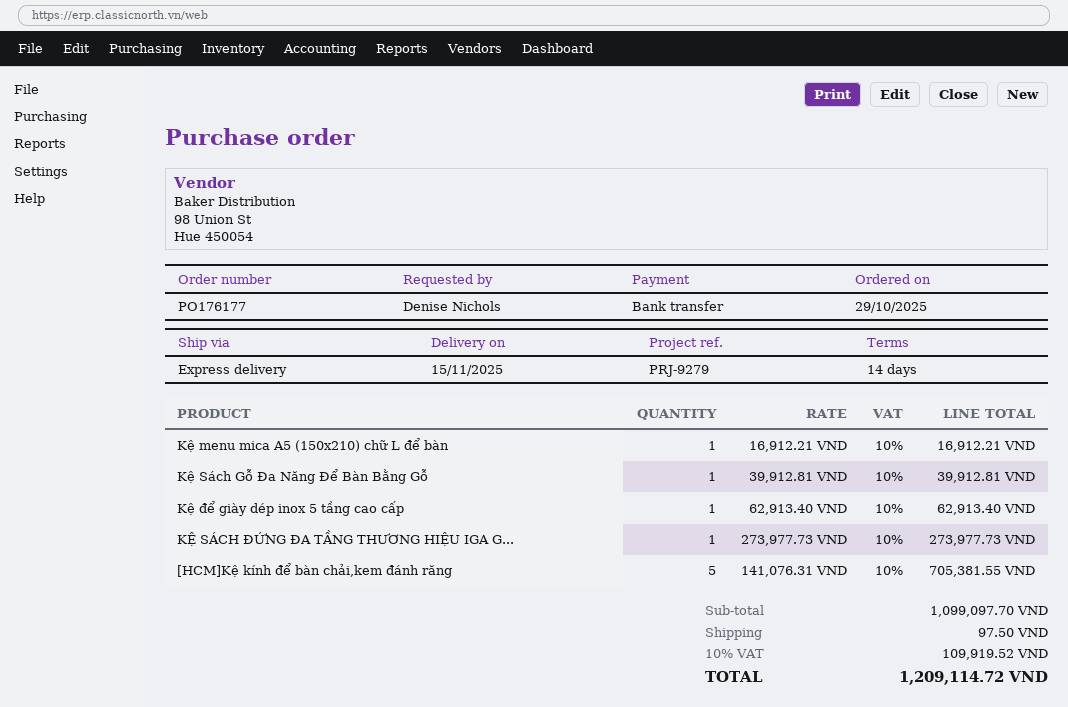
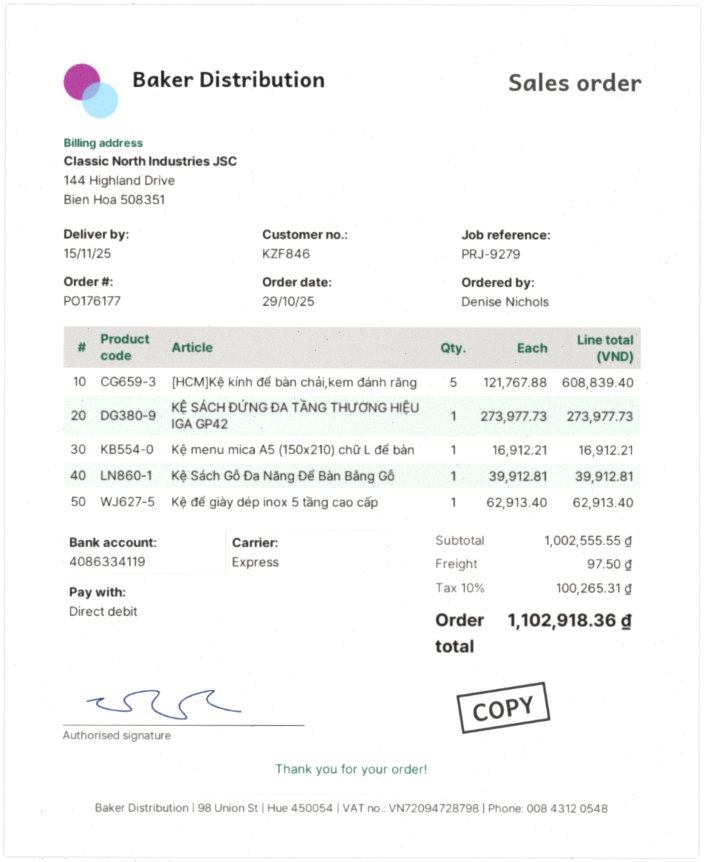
payment method: bank transfer -> direct debit
[HCM]Kệ kính để bàn chải,kem đánh răng: 5 x 141076.31 = 705381.55 -> 5 x 121767.88 = 608839.40
subtotal: 1099097.70 -> 1002555.55
tax: 10% = 109919.52 -> 10% = 100265.31
total: 1209114.72 -> 1102918.36

